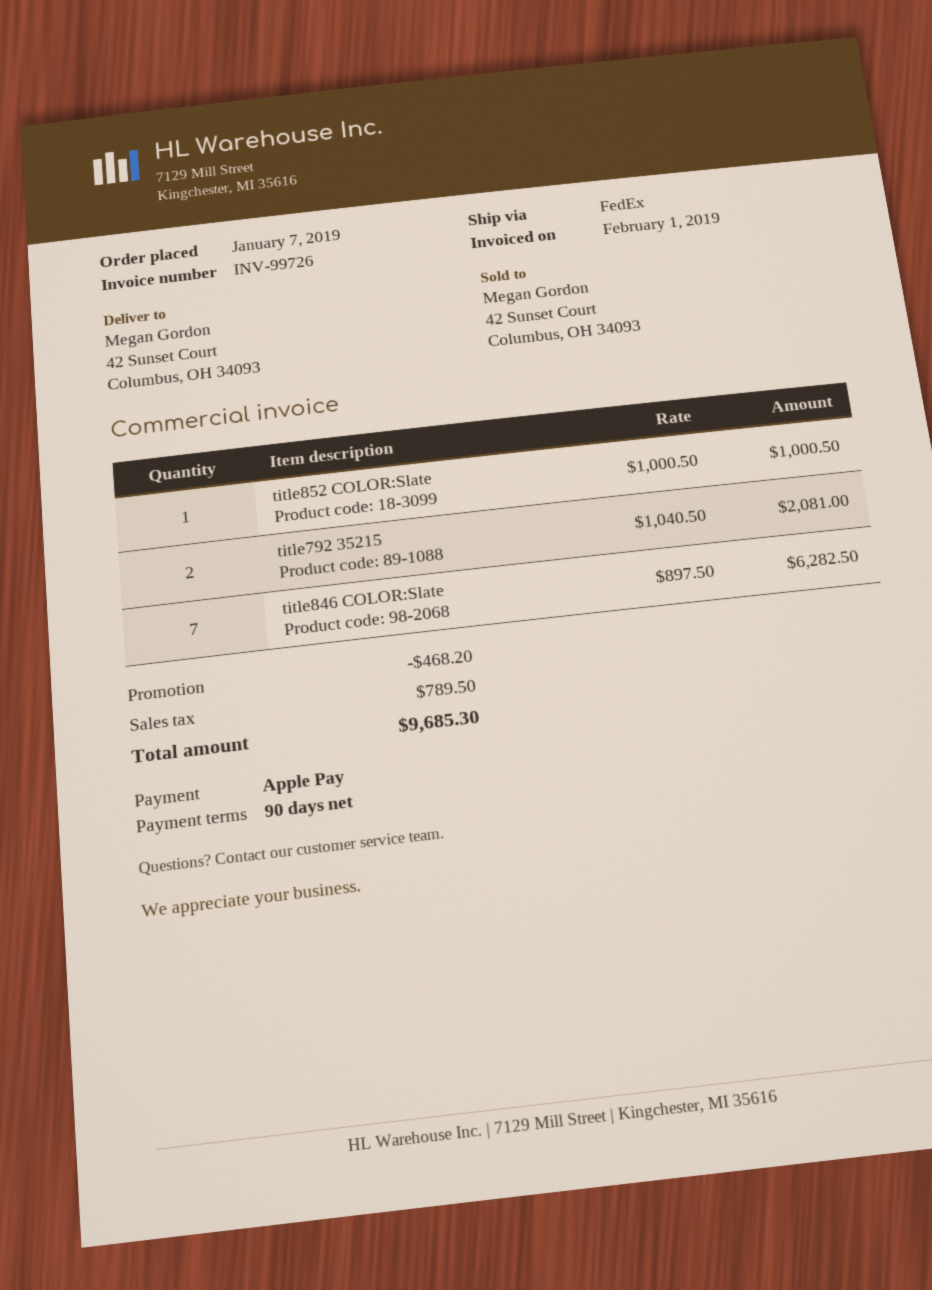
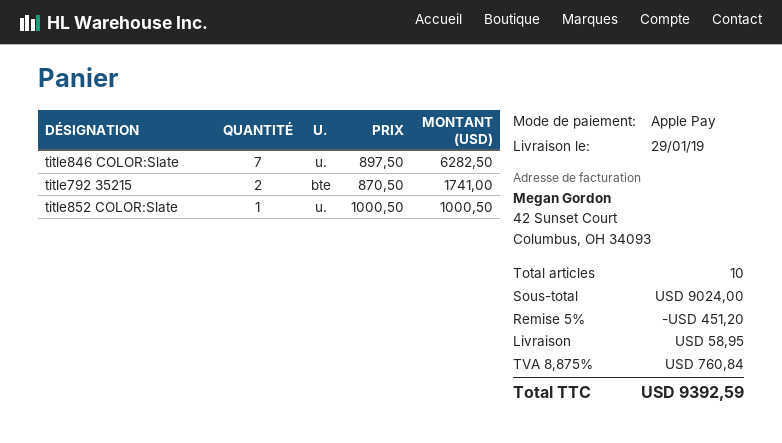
title792 35215: 2 x 1040.50 = 2081.00 -> 2 x 870.50 = 1741.00
discount: 468.20 -> 451.20
shipping: none -> 58.95
tax: 789.50 -> 760.84
total: 9685.30 -> 9392.59

